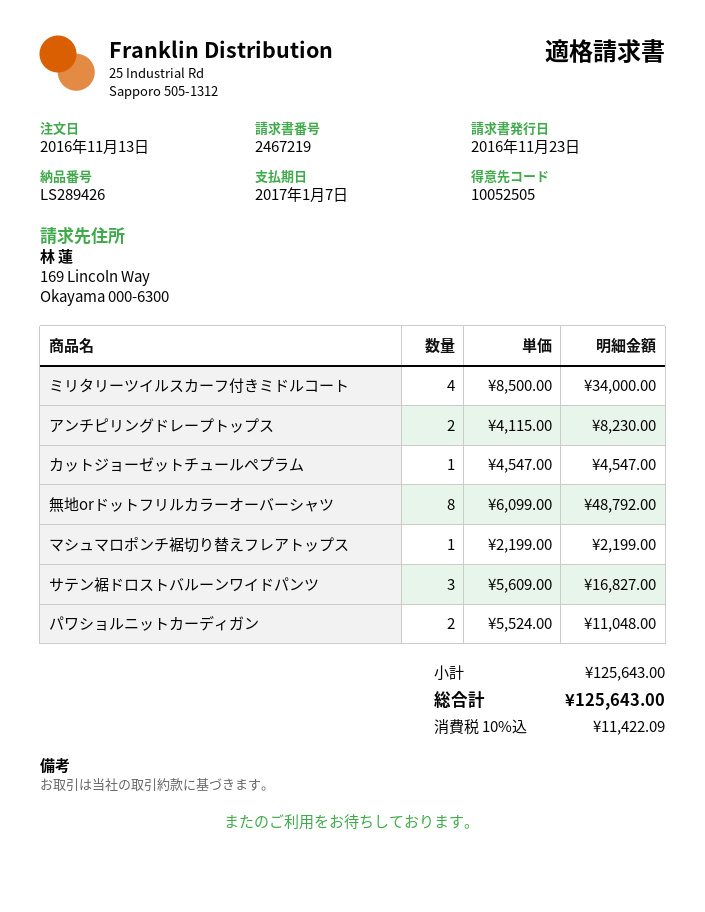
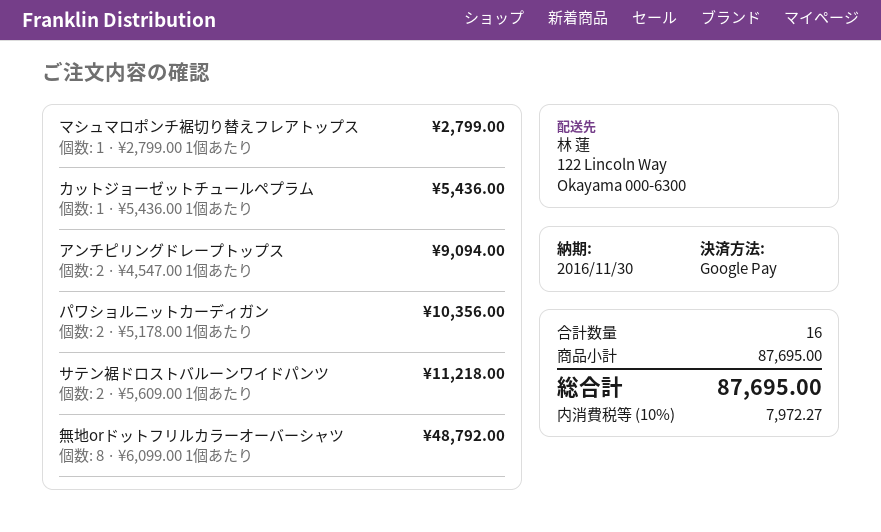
ミリタリーツイルスカーフ付きミドルコート: 4 x 8500.00 = 34000.00 -> none
アンチピリングドレープトップス: 2 x 4115.00 = 8230.00 -> 2 x 4547.00 = 9094.00
カットジョーゼットチュールペプラム: 1 x 4547.00 = 4547.00 -> 1 x 5436.00 = 5436.00
マシュマロポンチ裾切り替えフレアトップス: 1 x 2199.00 = 2199.00 -> 1 x 2799.00 = 2799.00
サテン裾ドロストバルーンワイドパンツ: 3 x 5609.00 = 16827.00 -> 2 x 5609.00 = 11218.00
パワショルニットカーディガン: 2 x 5524.00 = 11048.00 -> 2 x 5178.00 = 10356.00
subtotal: 125643.00 -> 87695.00
tax: 10% = 11422.09 -> 10% = 7972.27
total: 125643.00 -> 87695.00

